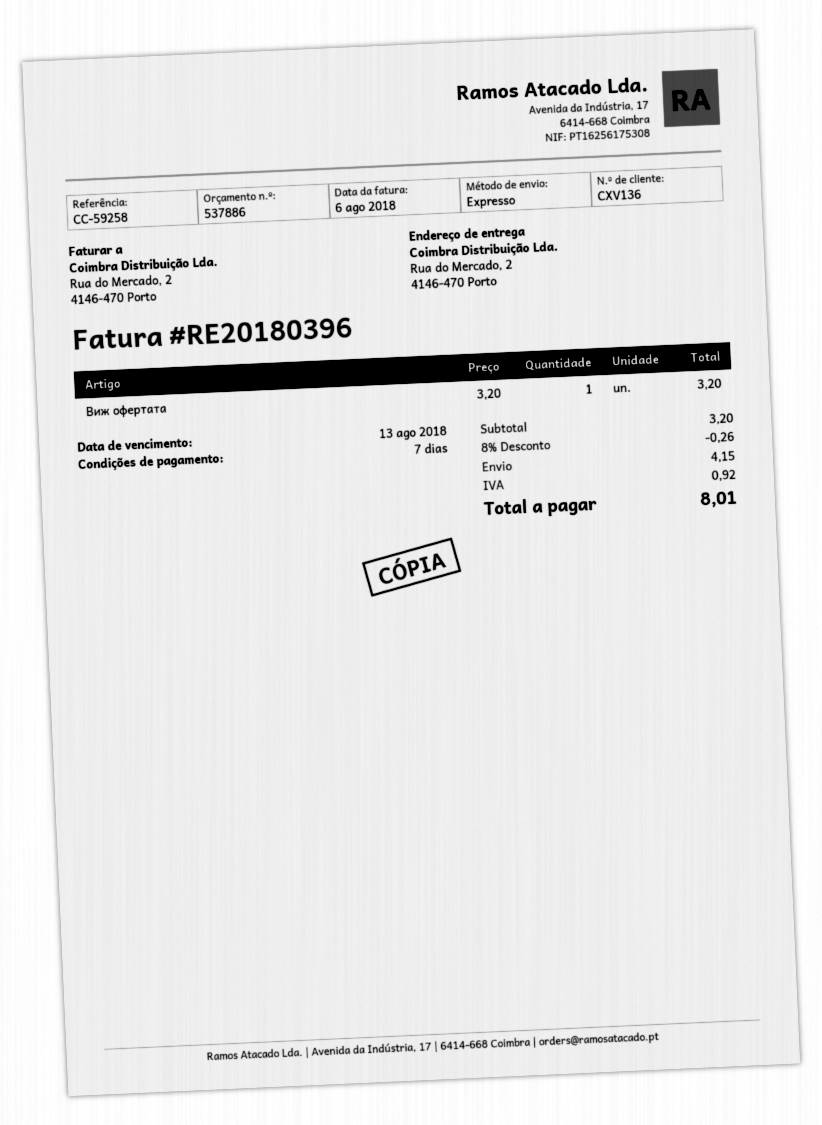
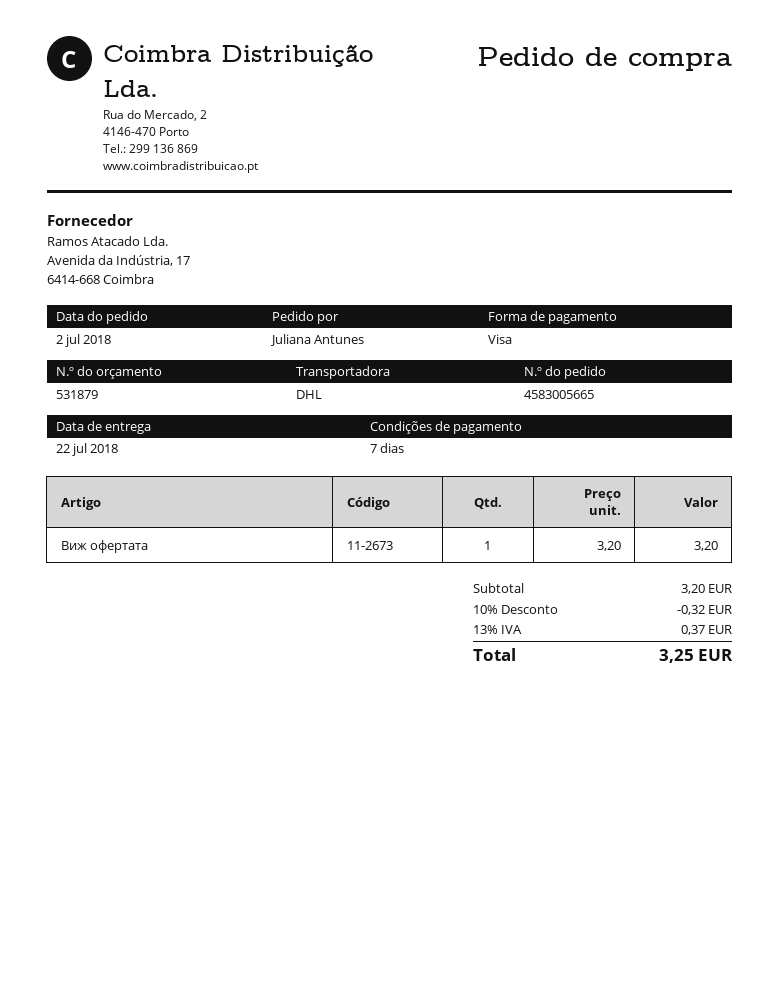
quote number: 537886 -> 531879
shipping method: express -> DHL
discount: 8% = 0.26 -> 10% = 0.32
shipping: 4.15 -> none
tax: 0.92 -> 0.37
total: 8.01 -> 3.25

